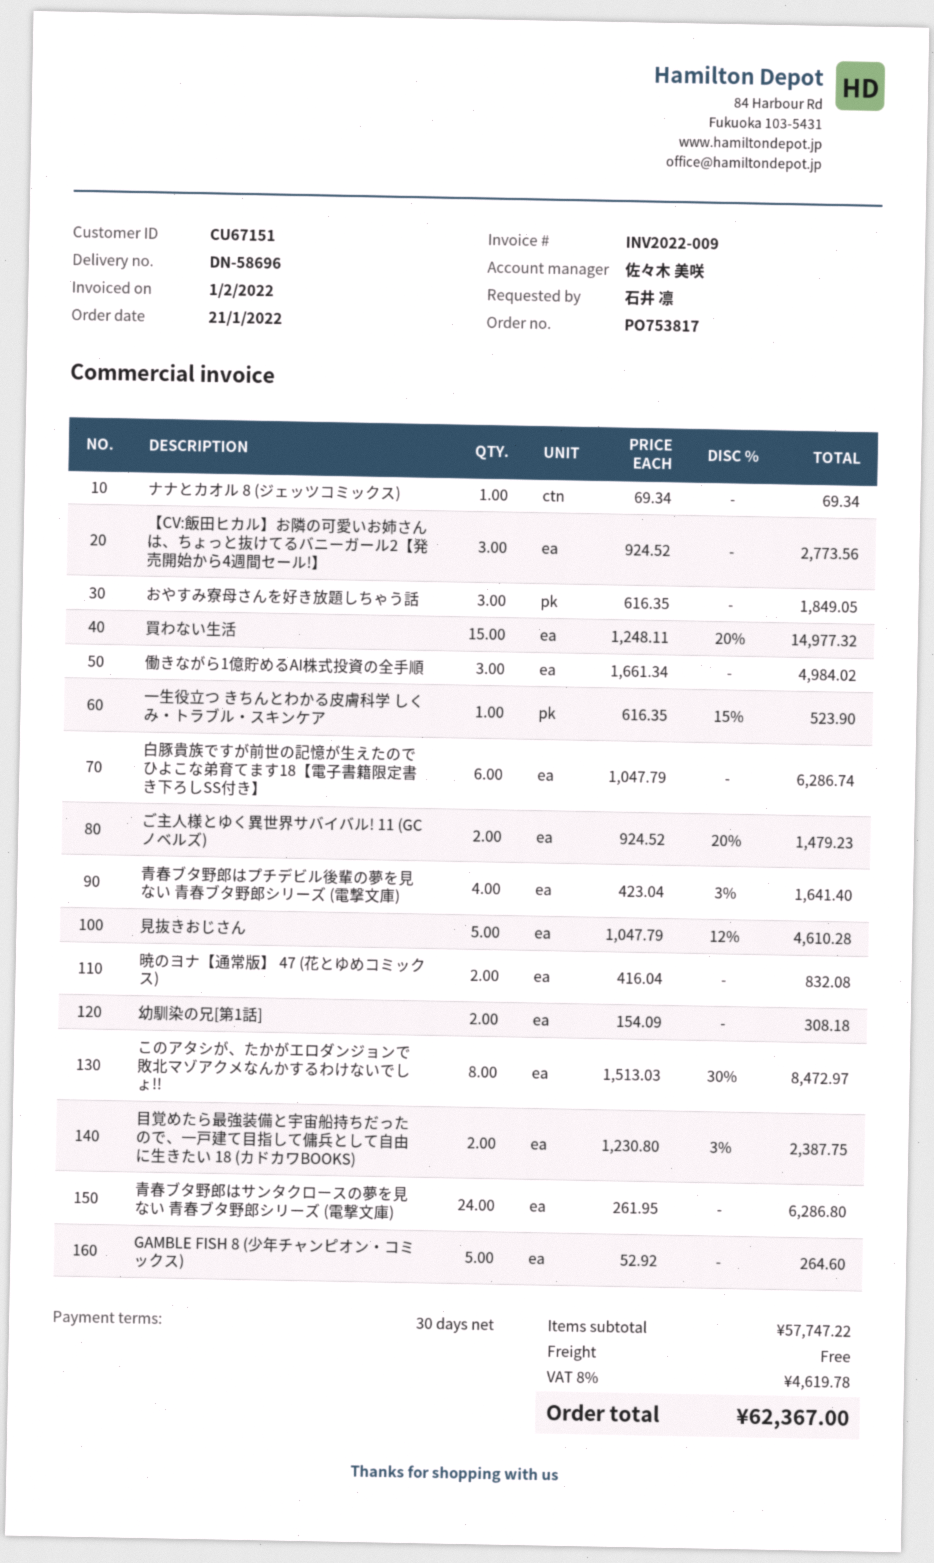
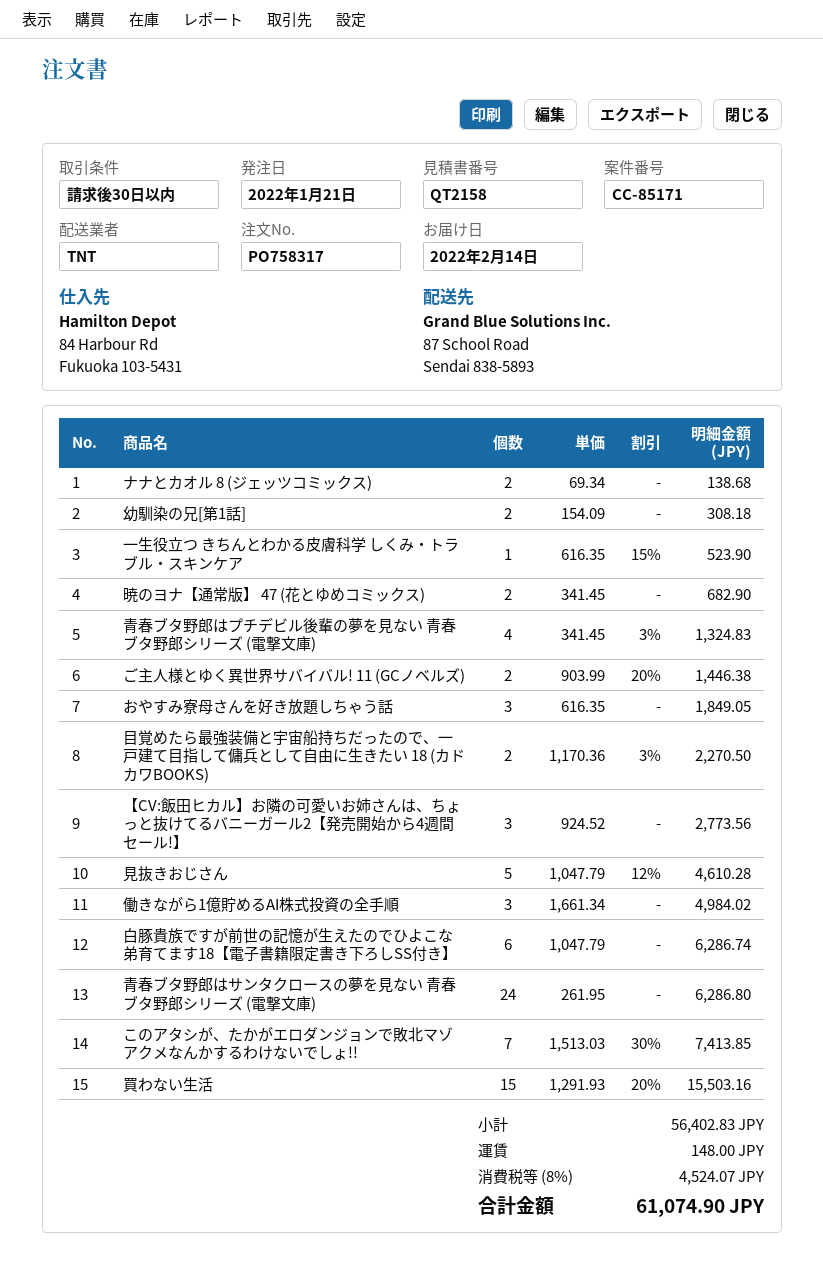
order number: PO753817 -> PO758317
ナナとカオル 8 (ジェッツコミックス): 1 x 69.34 = 69.34 -> 2 x 69.34 = 138.68
買わない生活: 15 x 1248.11 - 20% = 14977.32 -> 15 x 1291.93 - 20% = 15503.16
ご主人様とゆく異世界サバイバル! 11 (GCノベルズ): 2 x 924.52 - 20% = 1479.23 -> 2 x 903.99 - 20% = 1446.38
青春ブタ野郎はプチデビル後輩の夢を見ない 青春ブタ野郎シリーズ (電撃文庫): 4 x 423.04 - 3% = 1641.40 -> 4 x 341.45 - 3% = 1324.83
暁のヨナ【通常版】 47 (花とゆめコミックス): 2 x 416.04 = 832.08 -> 2 x 341.45 = 682.90
このアタシが、たかがエロダンジョンで敗北マゾアクメなんかするわけないでしょ!!: 8 x 1513.03 - 30% = 8472.97 -> 7 x 1513.03 - 30% = 7413.85
目覚めたら最強装備と宇宙船持ちだったので、一戸建て目指して傭兵として自由に生きたい 18 (カドカワBOOKS): 2 x 1230.80 - 3% = 2387.75 -> 2 x 1170.36 - 3% = 2270.50
GAMBLE FISH 8 (少年チャンピオン・コミックス): 5 x 52.92 = 264.60 -> none
subtotal: 57747.22 -> 56402.83
shipping: 0.00 -> 148.00
tax: 8% = 4619.78 -> 8% = 4524.07
total: 62367.00 -> 61074.90

